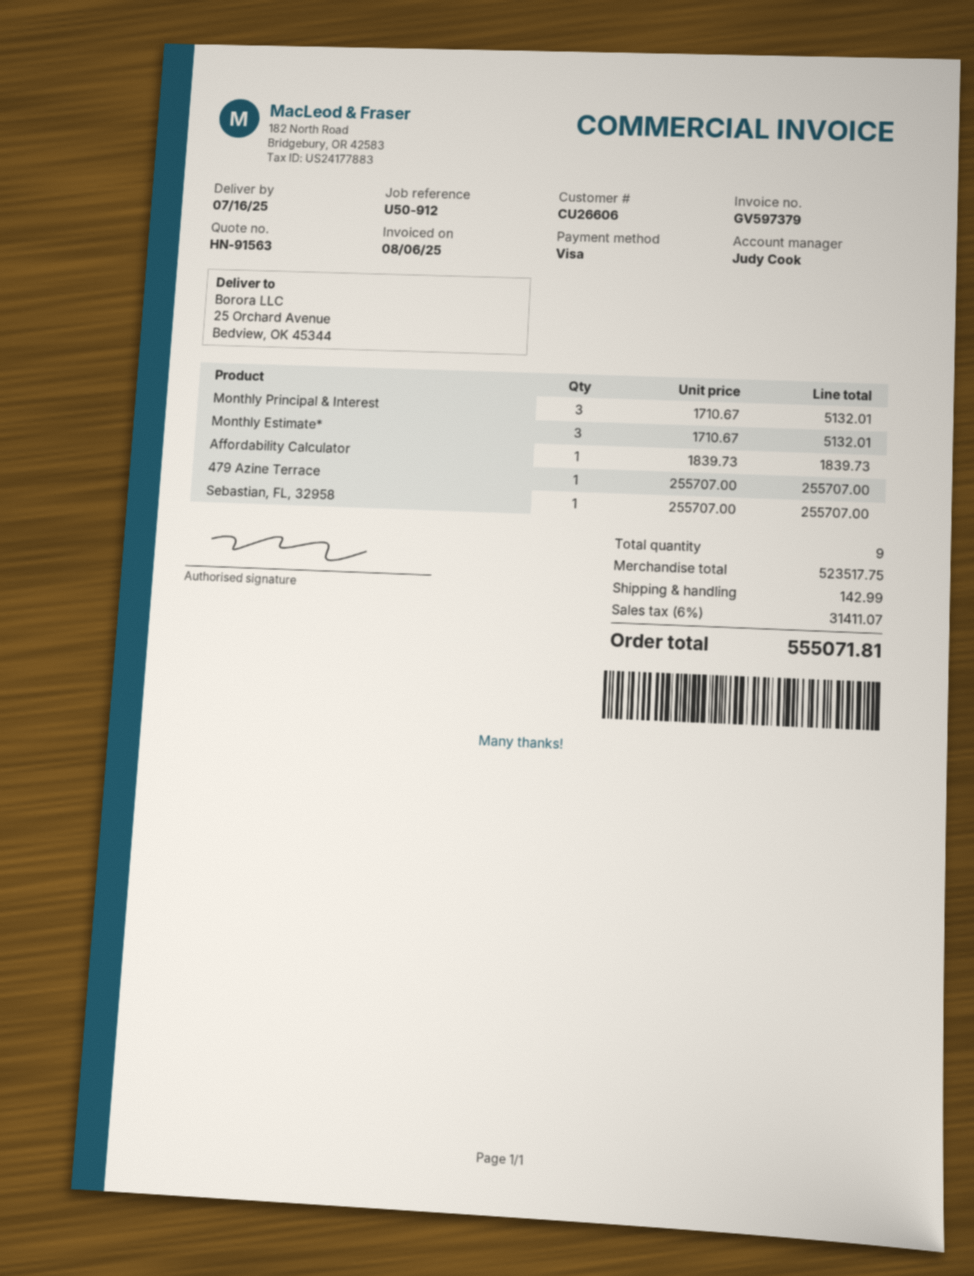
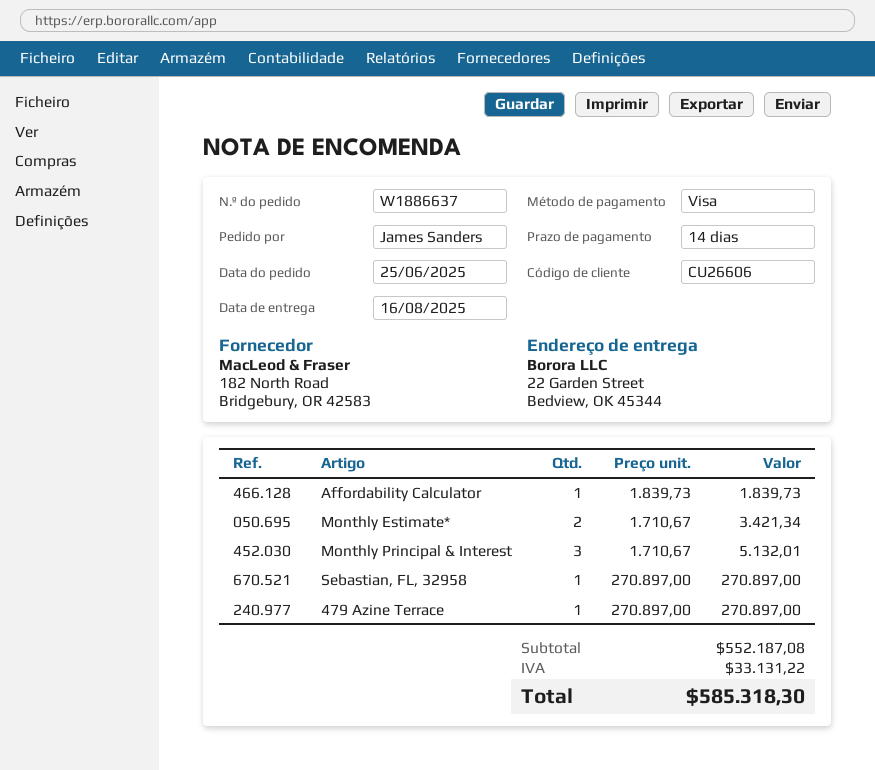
delivery date: 2025-07-16 -> 2025-08-16
ship to: 25 Orchard Avenue, Bedview, OK 45344 -> 22 Garden Street, Bedview, OK 45344
Monthly Estimate*: 3 x 1710.67 = 5132.01 -> 2 x 1710.67 = 3421.34
479 Azine Terrace: 1 x 255707.00 = 255707.00 -> 1 x 270897.00 = 270897.00
Sebastian, FL, 32958: 1 x 255707.00 = 255707.00 -> 1 x 270897.00 = 270897.00
subtotal: 523517.75 -> 552187.08
shipping: 142.99 -> none
tax: 31411.07 -> 33131.22
total: 555071.81 -> 585318.30

